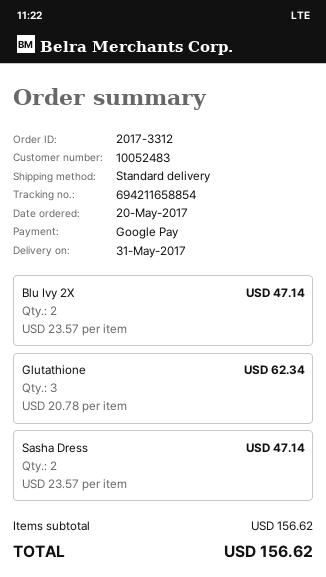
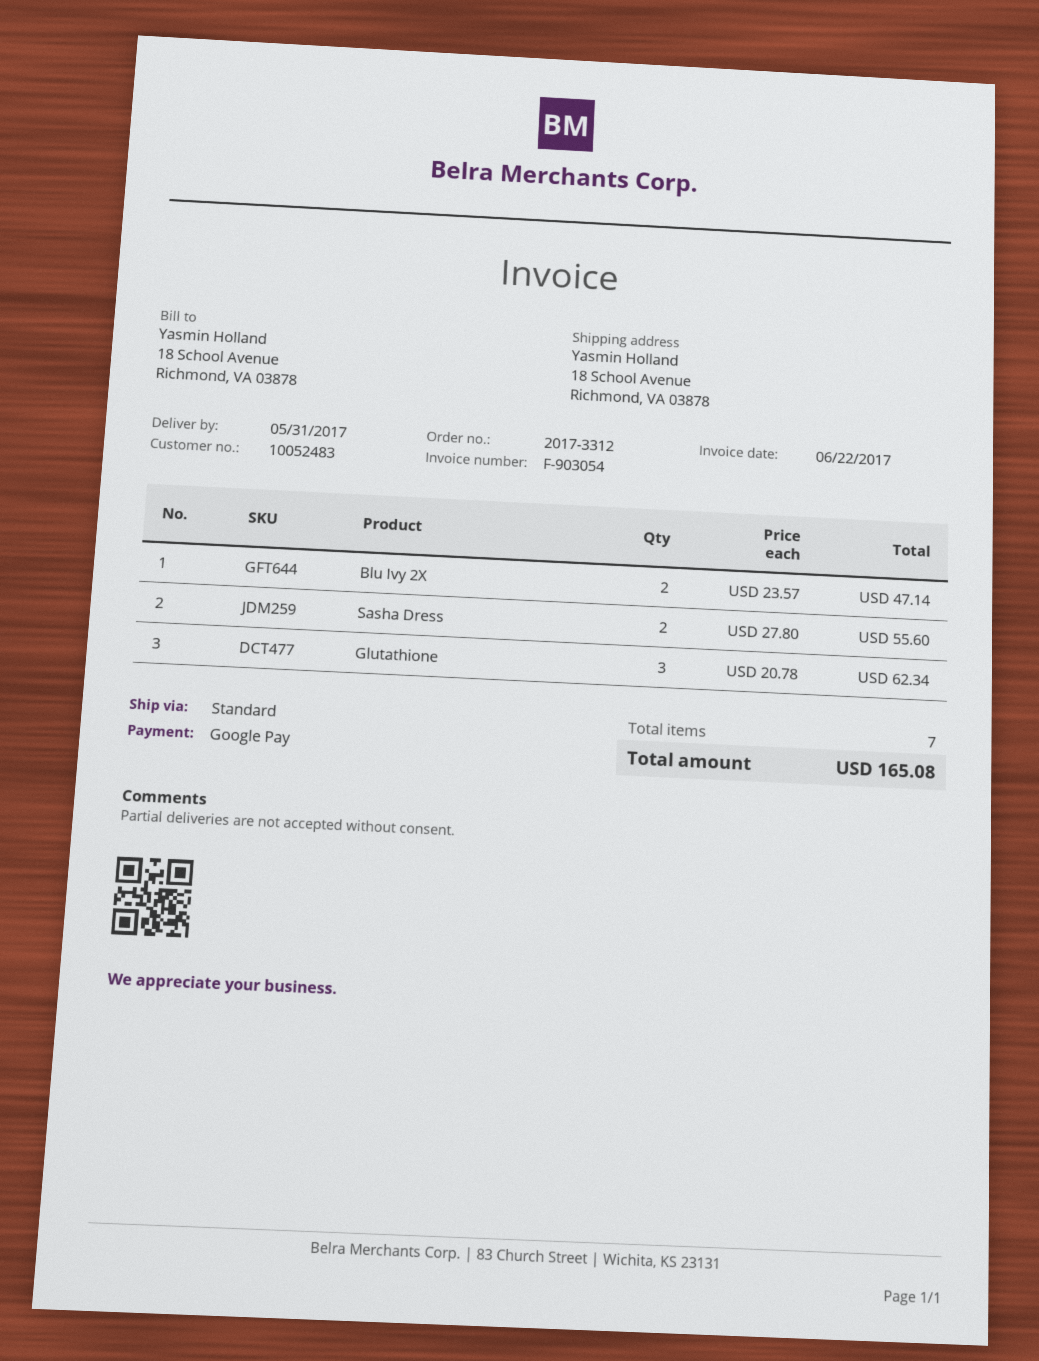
Sasha Dress: 2 x 23.57 = 47.14 -> 2 x 27.80 = 55.60
total: 156.62 -> 165.08

